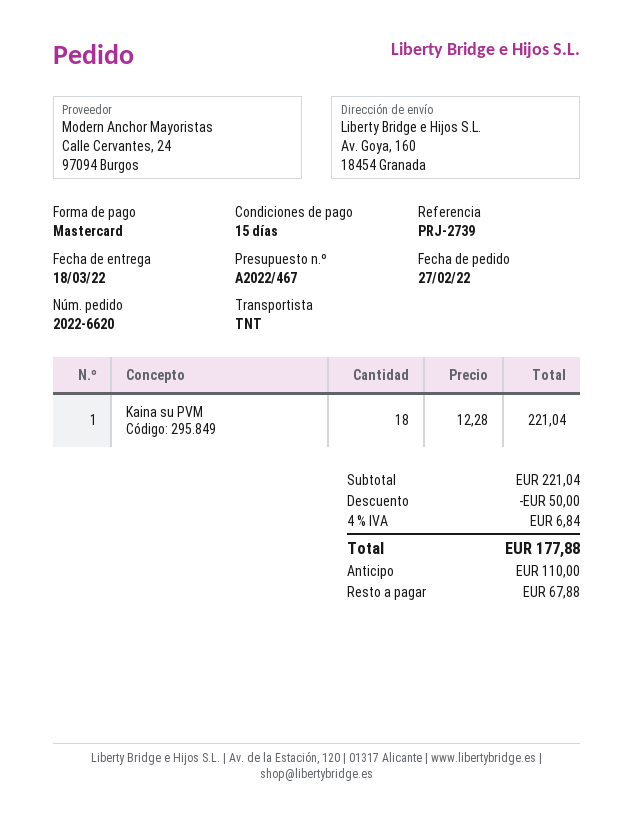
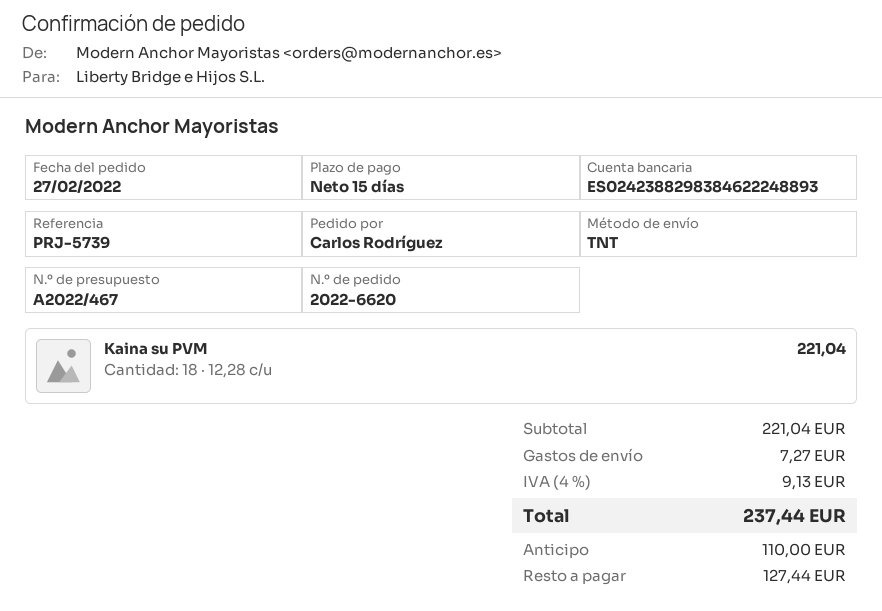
reference: PRJ-2739 -> PRJ-5739
discount: 50.00 -> none
shipping: none -> 7.27
tax: 4% = 6.84 -> 4% = 9.13
total: 177.88 -> 237.44
balance: 67.88 -> 127.44

